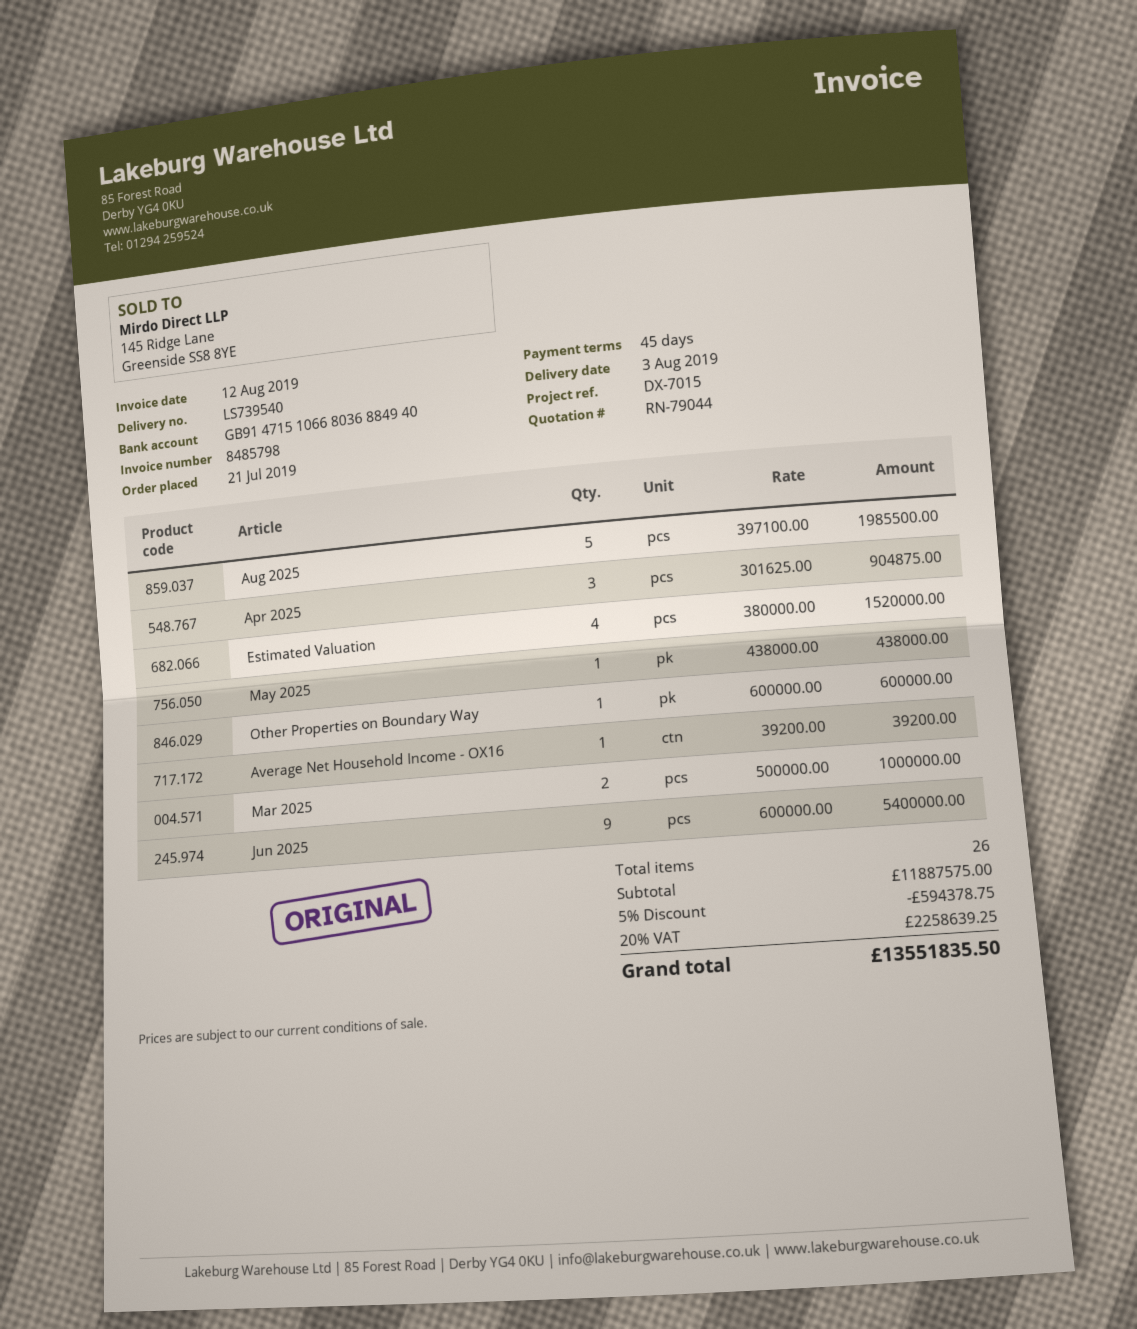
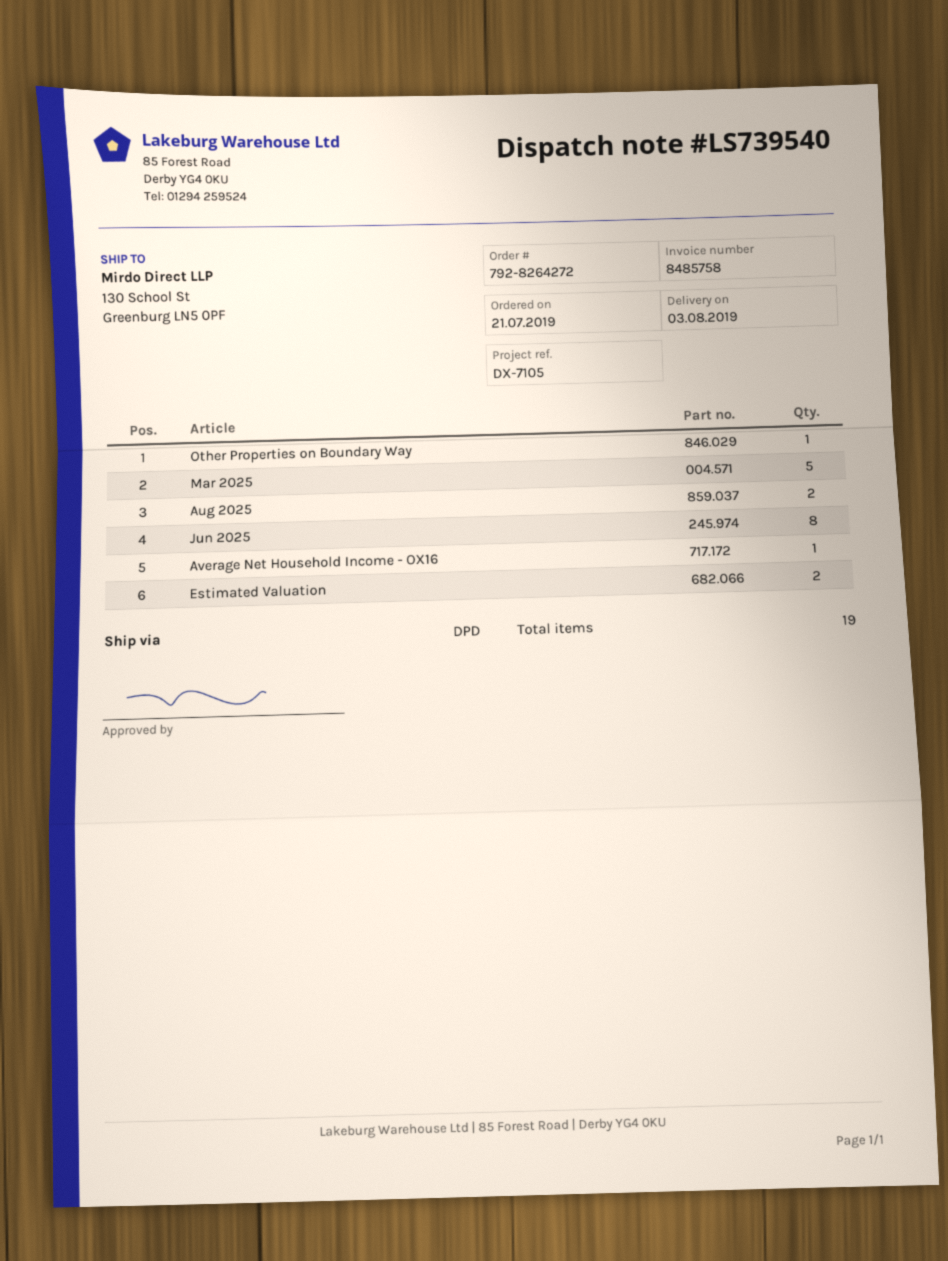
invoice number: 8485798 -> 8485758
reference: DX-7015 -> DX-7105
Aug 2025: 5 -> 2
Apr 2025: 3 -> none
Estimated Valuation: 4 -> 2
May 2025: 1 -> none
Mar 2025: 2 -> 5
Jun 2025: 9 -> 8
total quantity: 26 -> 19

